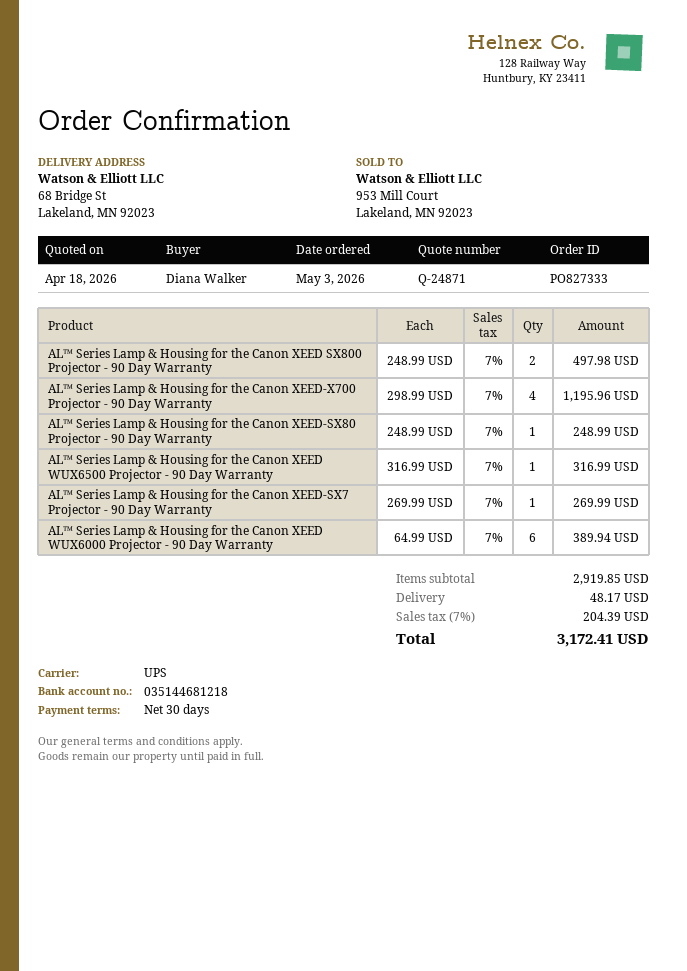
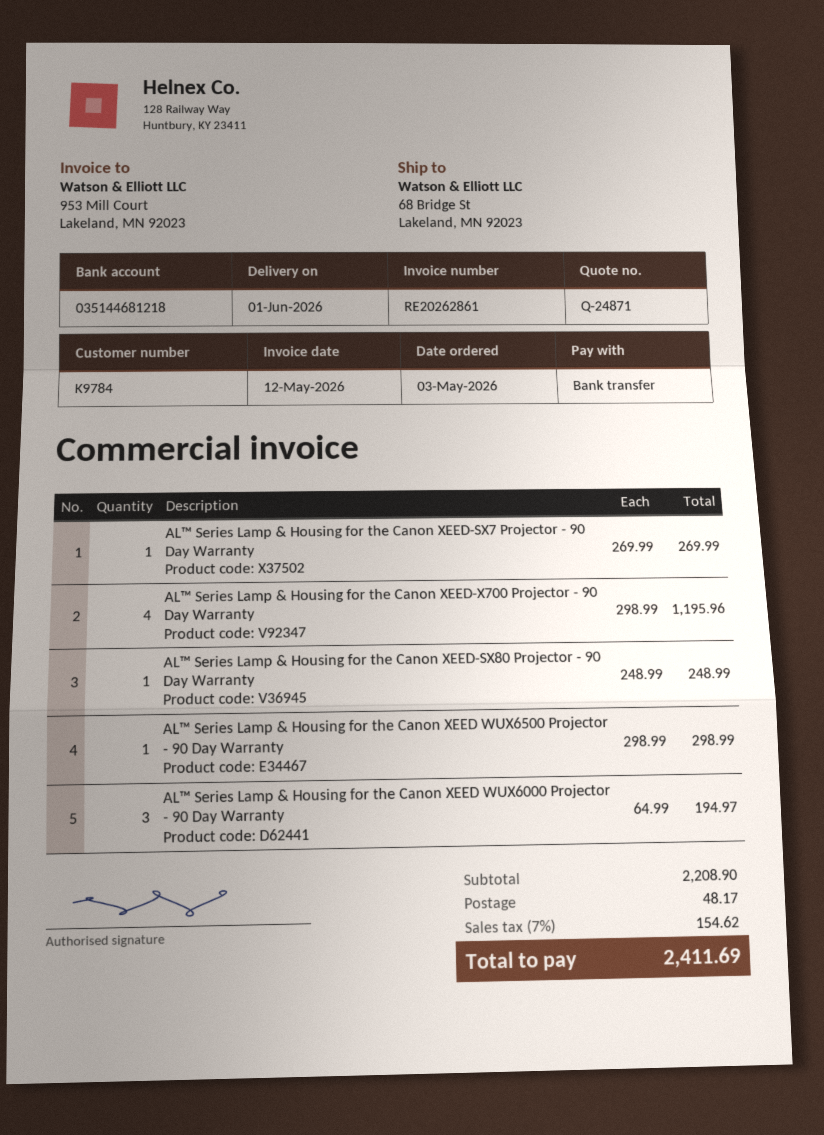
AL™ Series Lamp & Housing for the Canon XEED SX800 Projector - 90 Day Warranty: 2 x 248.99 = 497.98 -> none
AL™ Series Lamp & Housing for the Canon XEED WUX6500 Projector - 90 Day Warranty: 1 x 316.99 = 316.99 -> 1 x 298.99 = 298.99
AL™ Series Lamp & Housing for the Canon XEED WUX6000 Projector - 90 Day Warranty: 6 x 64.99 = 389.94 -> 3 x 64.99 = 194.97
subtotal: 2919.85 -> 2208.90
tax: 7% = 204.39 -> 7% = 154.62
total: 3172.41 -> 2411.69

